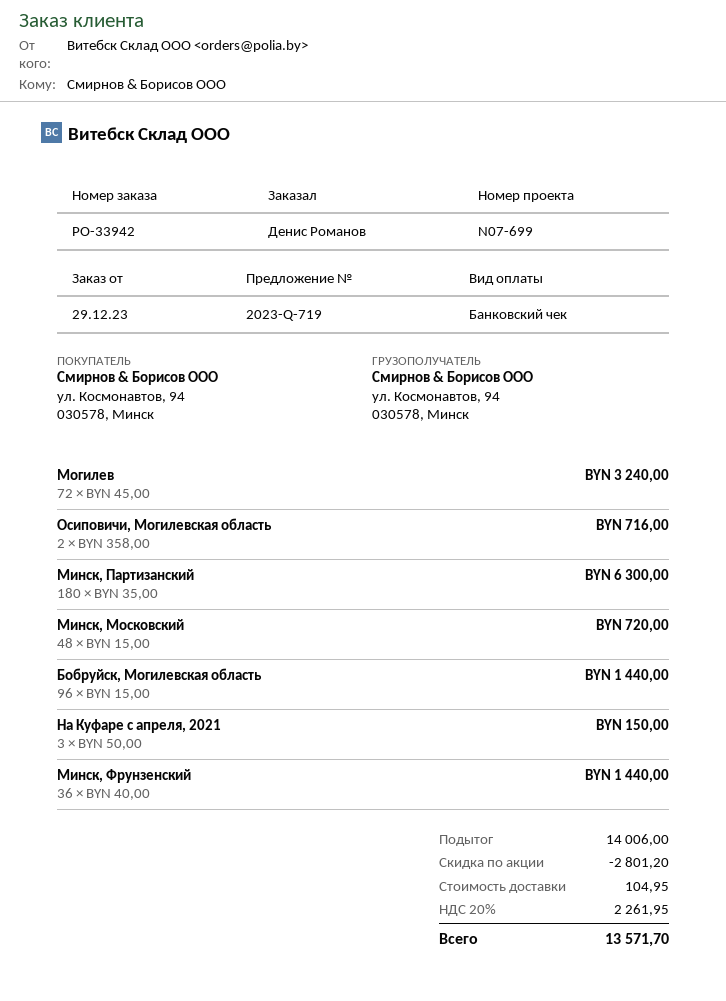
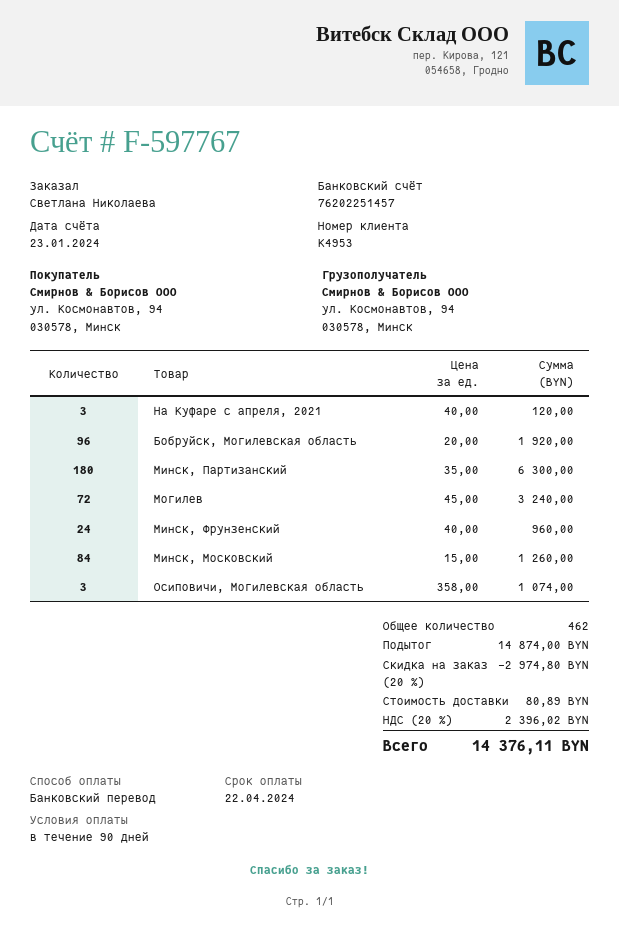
ordered by: Денис Романов -> Светлана Николаева
payment method: cheque -> bank transfer
Осиповичи, Могилевская область: 2 x 358.00 = 716.00 -> 3 x 358.00 = 1074.00
Минск, Московский: 48 x 15.00 = 720.00 -> 84 x 15.00 = 1260.00
Бобруйск, Могилевская область: 96 x 15.00 = 1440.00 -> 96 x 20.00 = 1920.00
На Куфаре с апреля, 2021: 3 x 50.00 = 150.00 -> 3 x 40.00 = 120.00
Минск, Фрунзенский: 36 x 40.00 = 1440.00 -> 24 x 40.00 = 960.00
subtotal: 14006.00 -> 14874.00
discount: 2801.20 -> 2974.80
shipping: 104.95 -> 80.89
tax: 20% = 2261.95 -> 20% = 2396.02
total: 13571.70 -> 14376.11

